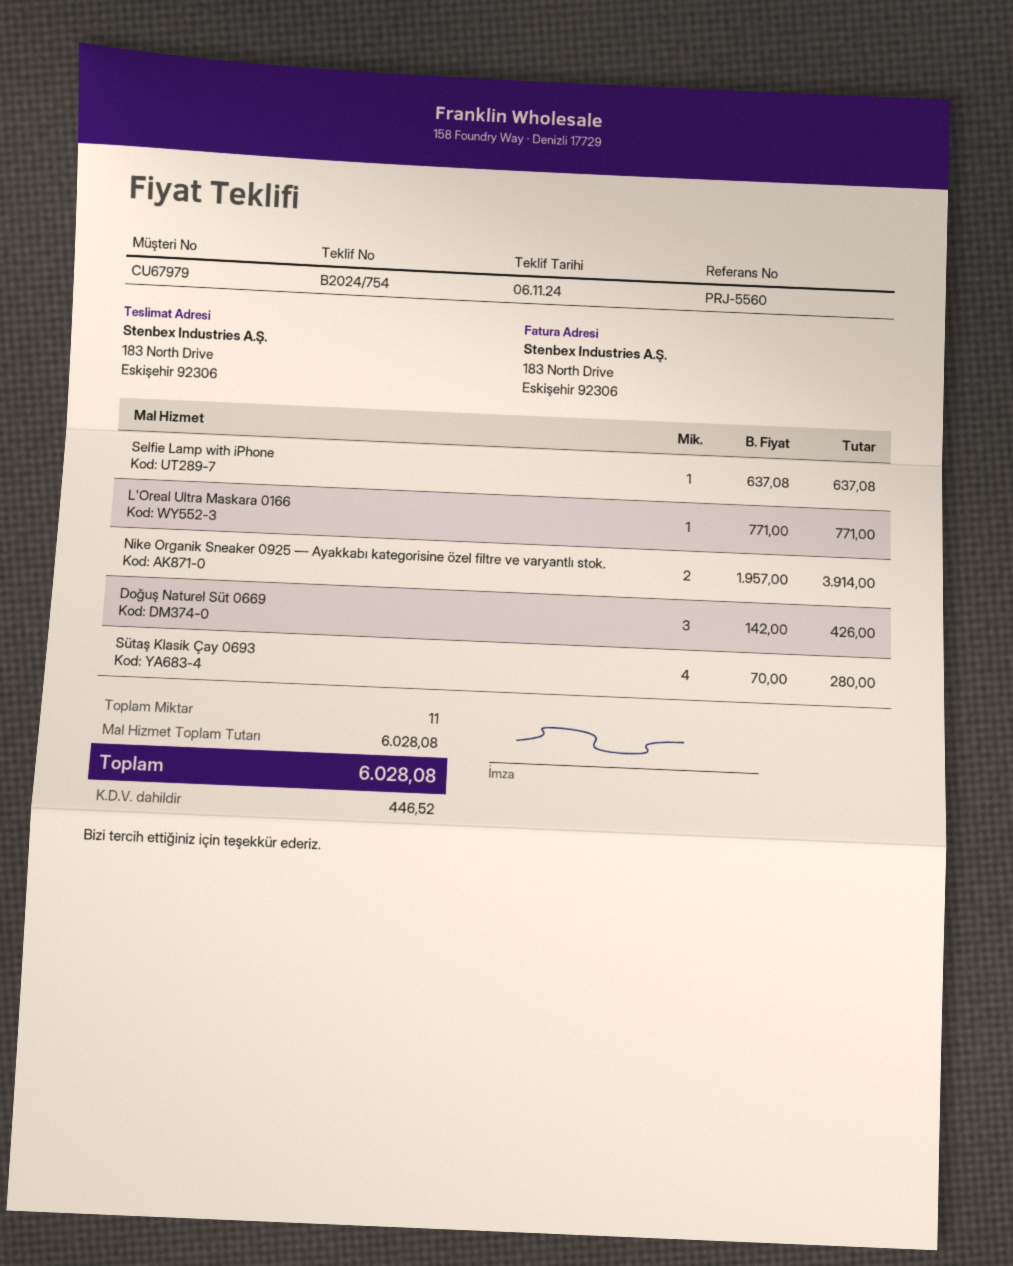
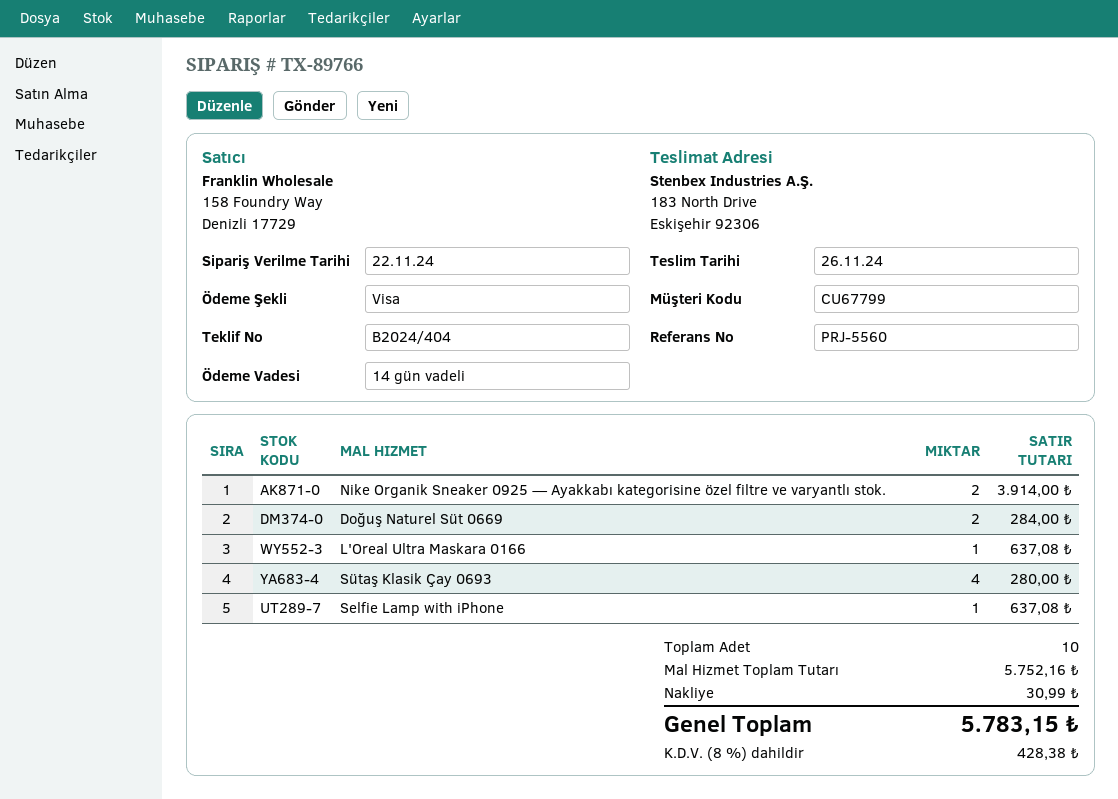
quote number: B2024/754 -> B2024/404
customer number: CU67979 -> CU67799
L'Oreal Ultra Maskara 0166: 1 for 771.00 -> 1 for 637.08
Doğuş Naturel Süt 0669: 3 for 426.00 -> 2 for 284.00
total quantity: 11 -> 10
subtotal: 6028.08 -> 5752.16
shipping: none -> 30.99
tax: 446.52 -> 428.38
total: 6028.08 -> 5783.15

